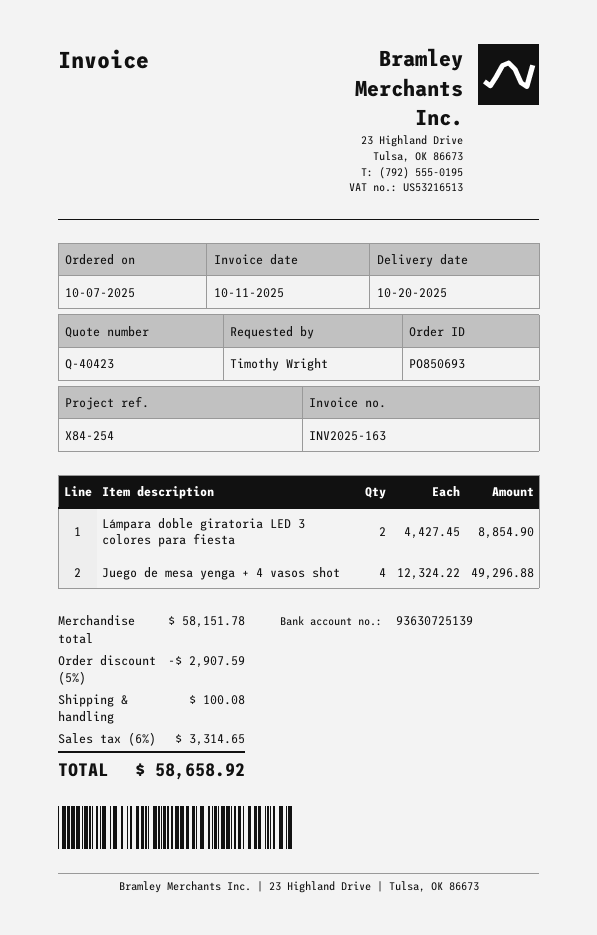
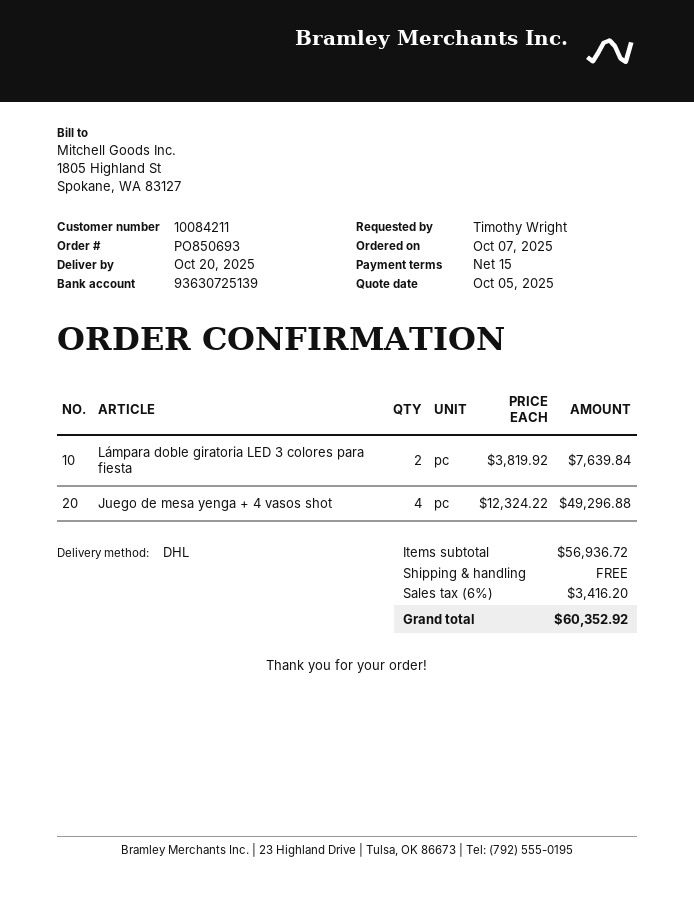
Lámpara doble giratoria LED 3 colores para fiesta: 2 x 4427.45 = 8854.90 -> 2 x 3819.92 = 7639.84
subtotal: 58151.78 -> 56936.72
discount: 5% = 2907.59 -> none
shipping: 100.08 -> 0.00
tax: 6% = 3314.65 -> 6% = 3416.20
total: 58658.92 -> 60352.92

